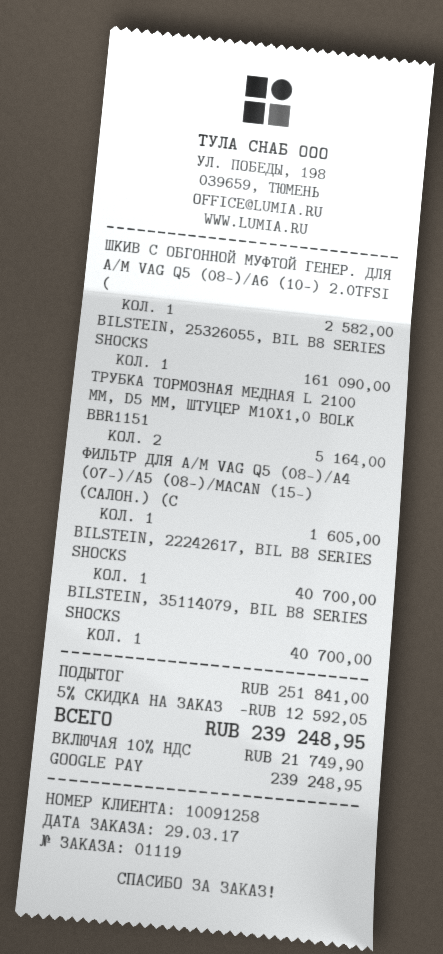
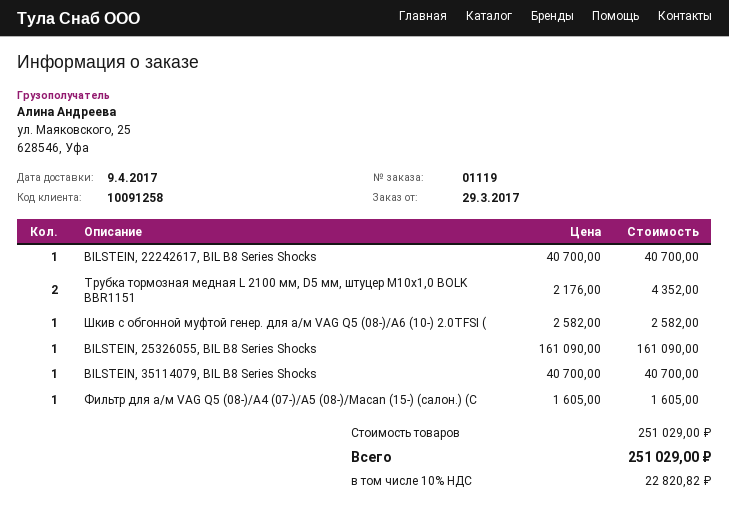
ТРУБКА ТОРМОЗНАЯ МЕДНАЯ L 2100 ММ, D5 ММ, ШТУЦЕР М10Х1,0 BOLK BBR1151: 2 for 5164.00 -> 2 for 4352.00
subtotal: 251841.00 -> 251029.00
discount: 5% = 12592.05 -> none
tax: 10% = 21749.90 -> 10% = 22820.82
total: 239248.95 -> 251029.00

